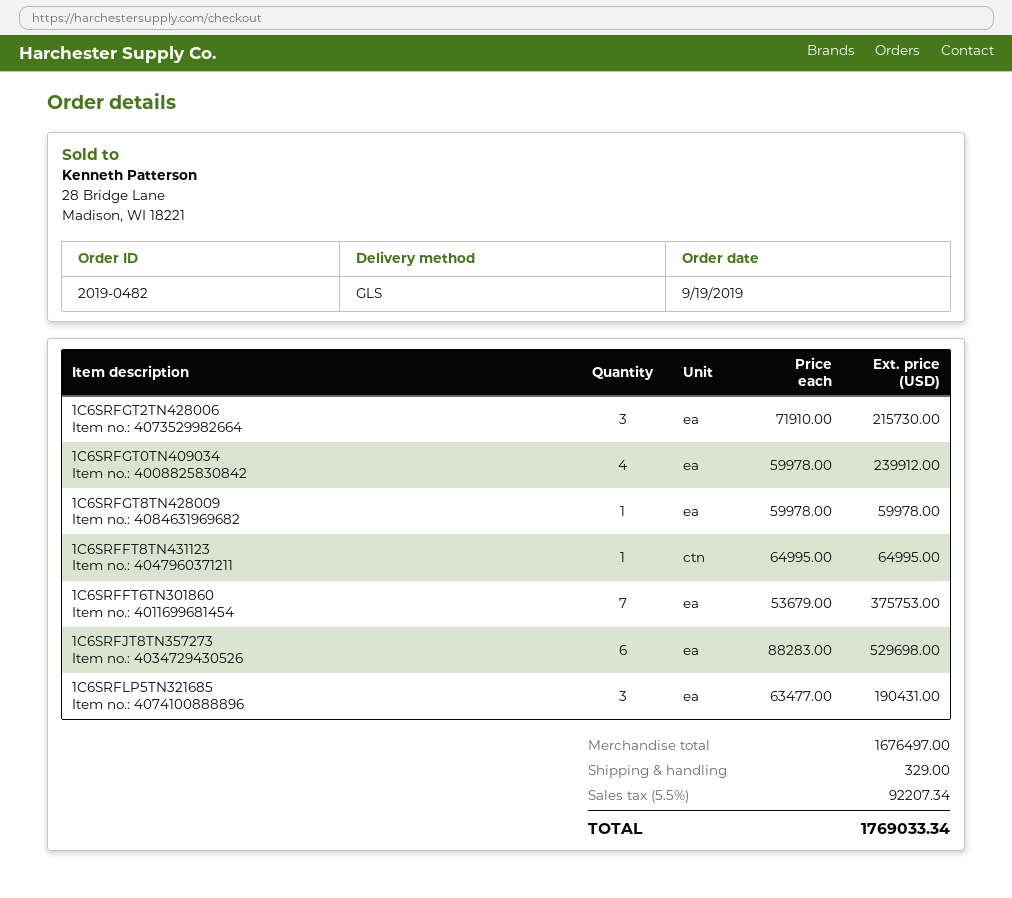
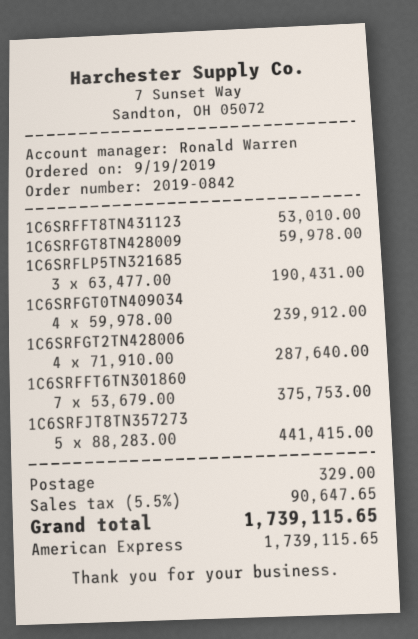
order number: 2019-0482 -> 2019-0842
1C6SRFGT2TN428006: 3 x 71910.00 = 215730.00 -> 4 x 71910.00 = 287640.00
1C6SRFFT8TN431123: 1 x 64995.00 = 64995.00 -> 1 x 53010.00 = 53010.00
1C6SRFJT8TN357273: 6 x 88283.00 = 529698.00 -> 5 x 88283.00 = 441415.00
tax: 5.5% = 92207.34 -> 5.5% = 90647.65
total: 1769033.34 -> 1739115.65

